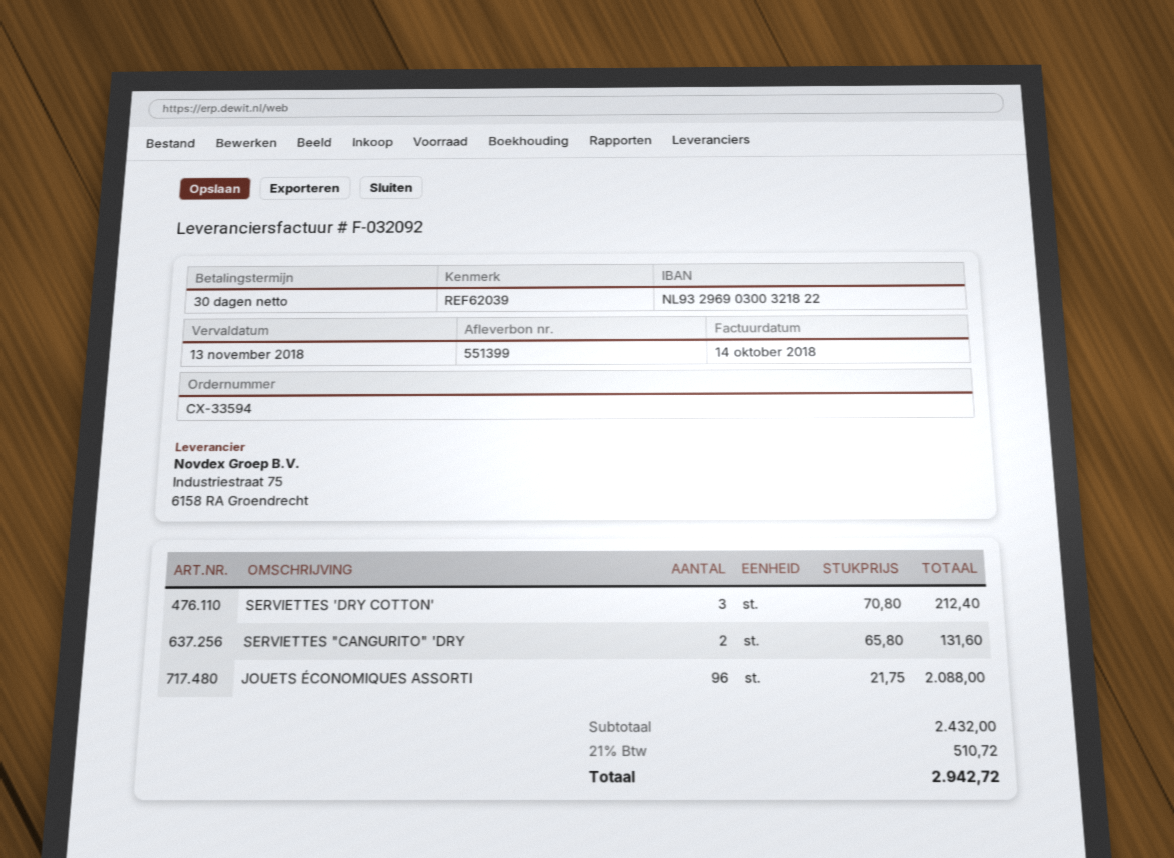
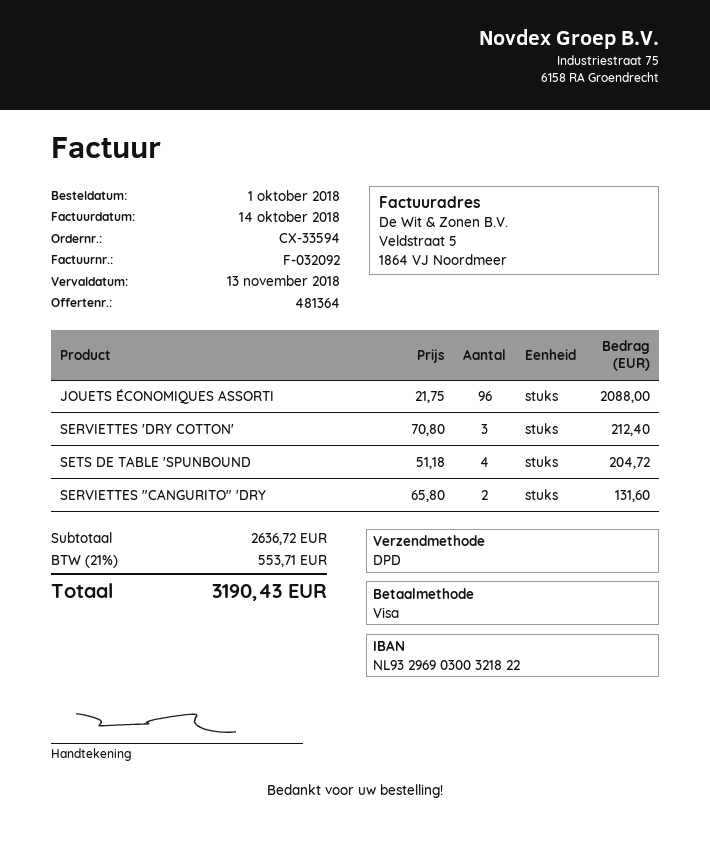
SETS DE TABLE 'SPUNBOUND: none -> 4 x 51.18 = 204.72
subtotal: 2432.00 -> 2636.72
tax: 21% = 510.72 -> 21% = 553.71
total: 2942.72 -> 3190.43

